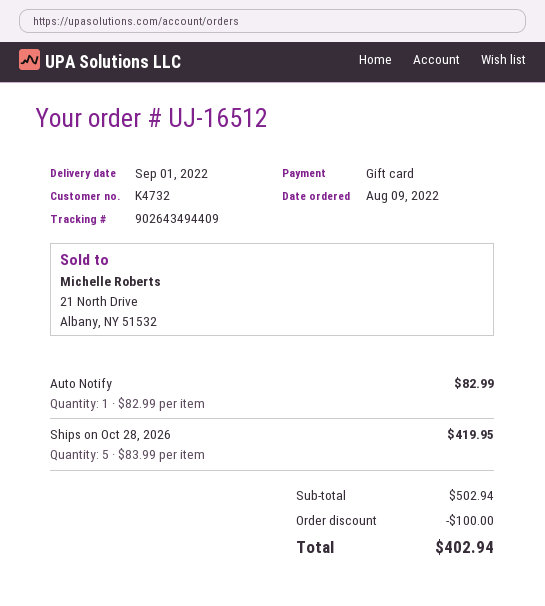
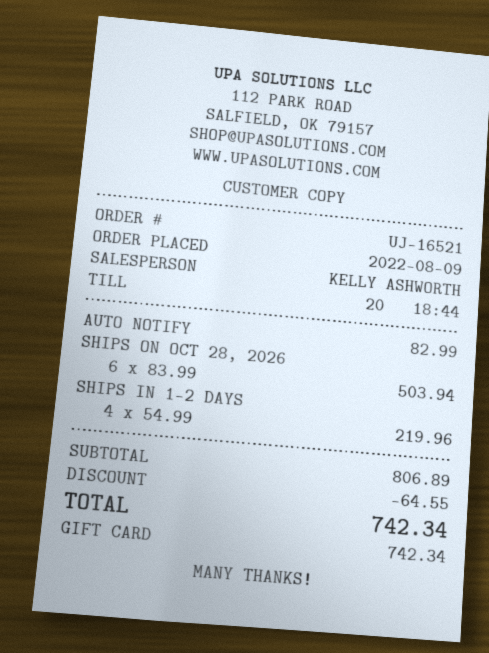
order number: UJ-16512 -> UJ-16521
Ships on Oct 28, 2026: 5 x 83.99 = 419.95 -> 6 x 83.99 = 503.94
SHIPS IN 1-2 DAYS: none -> 4 x 54.99 = 219.96
subtotal: 502.94 -> 806.89
discount: 100.00 -> 64.55
total: 402.94 -> 742.34

